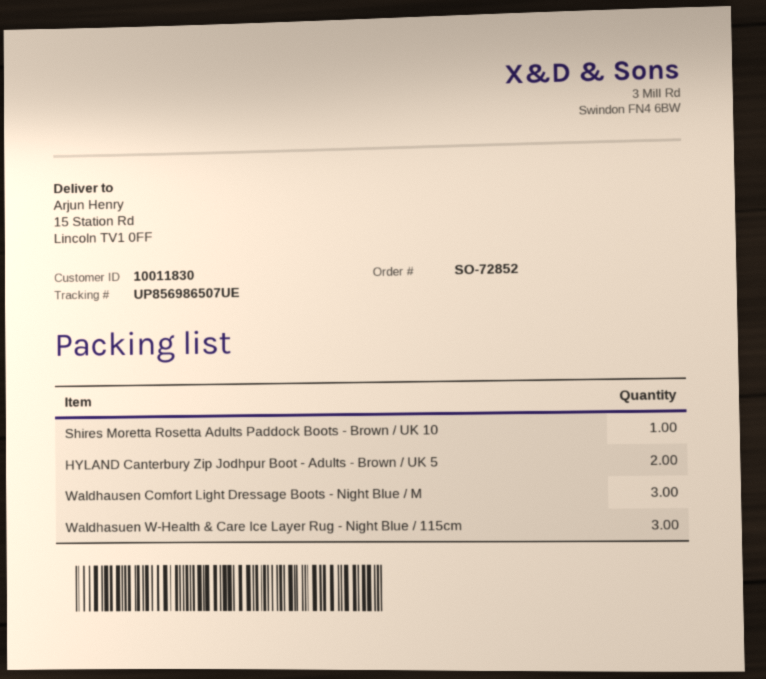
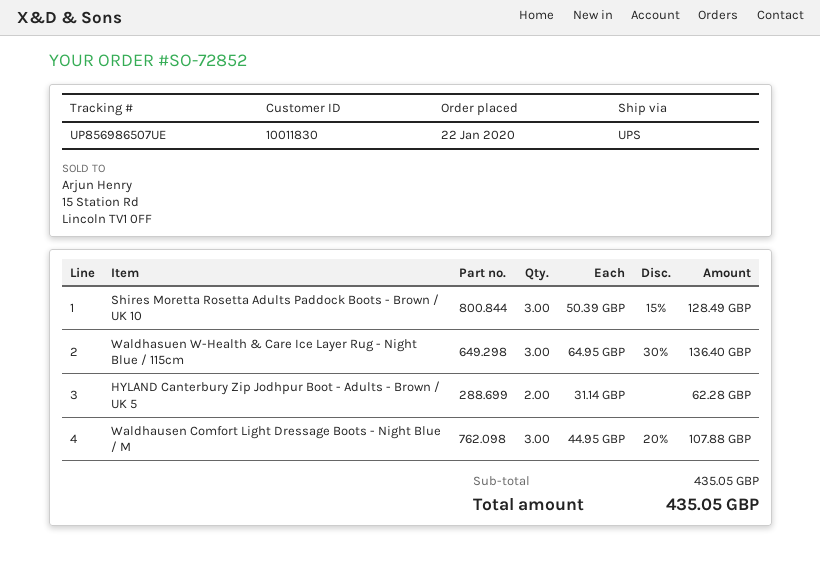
Shires Moretta Rosetta Adults Paddock Boots - Brown / UK 10: 1 -> 3

